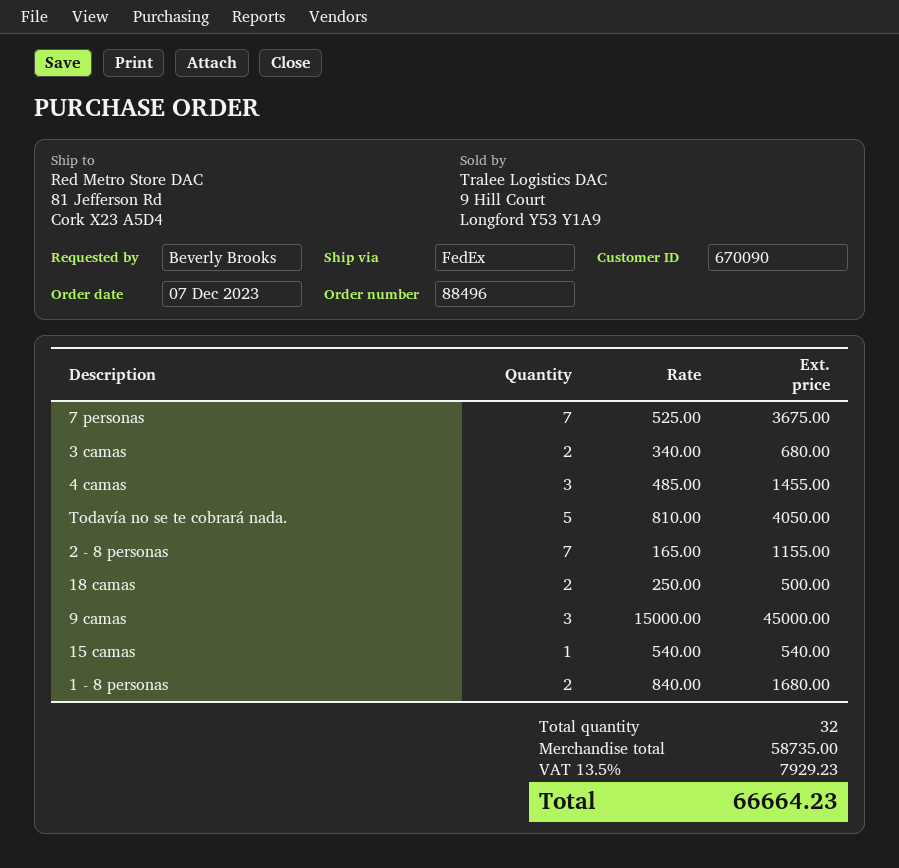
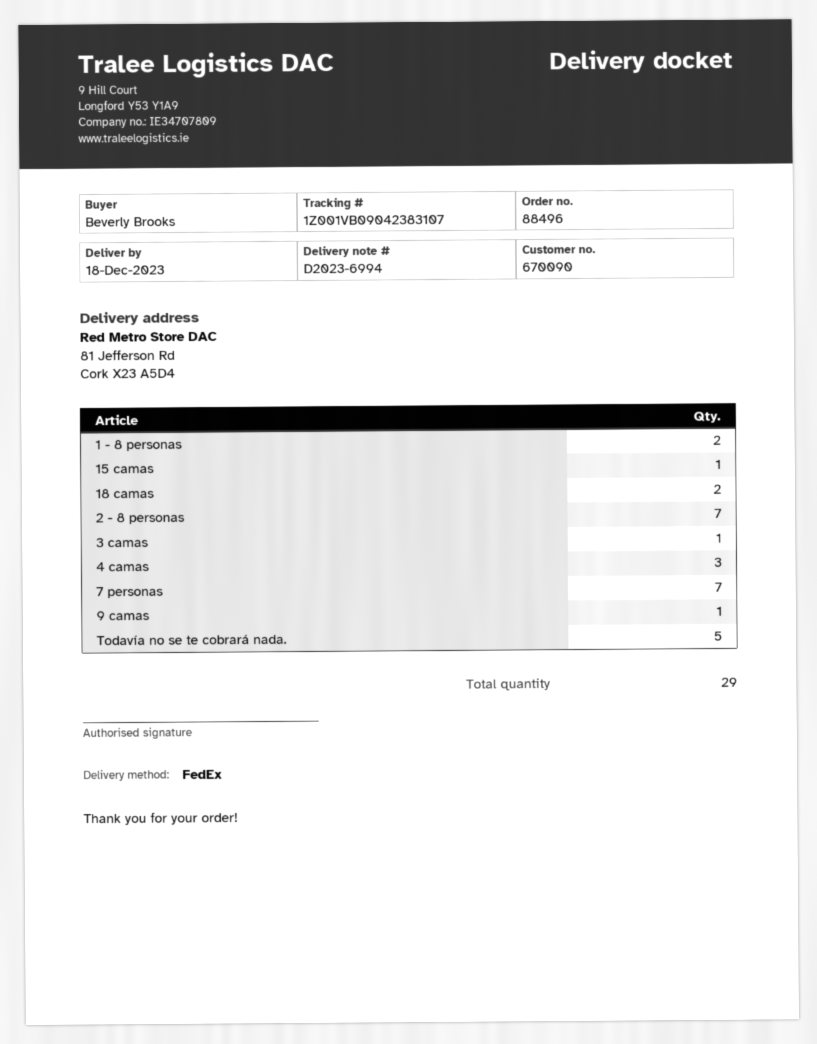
3 camas: 2 -> 1
9 camas: 3 -> 1
total quantity: 32 -> 29

